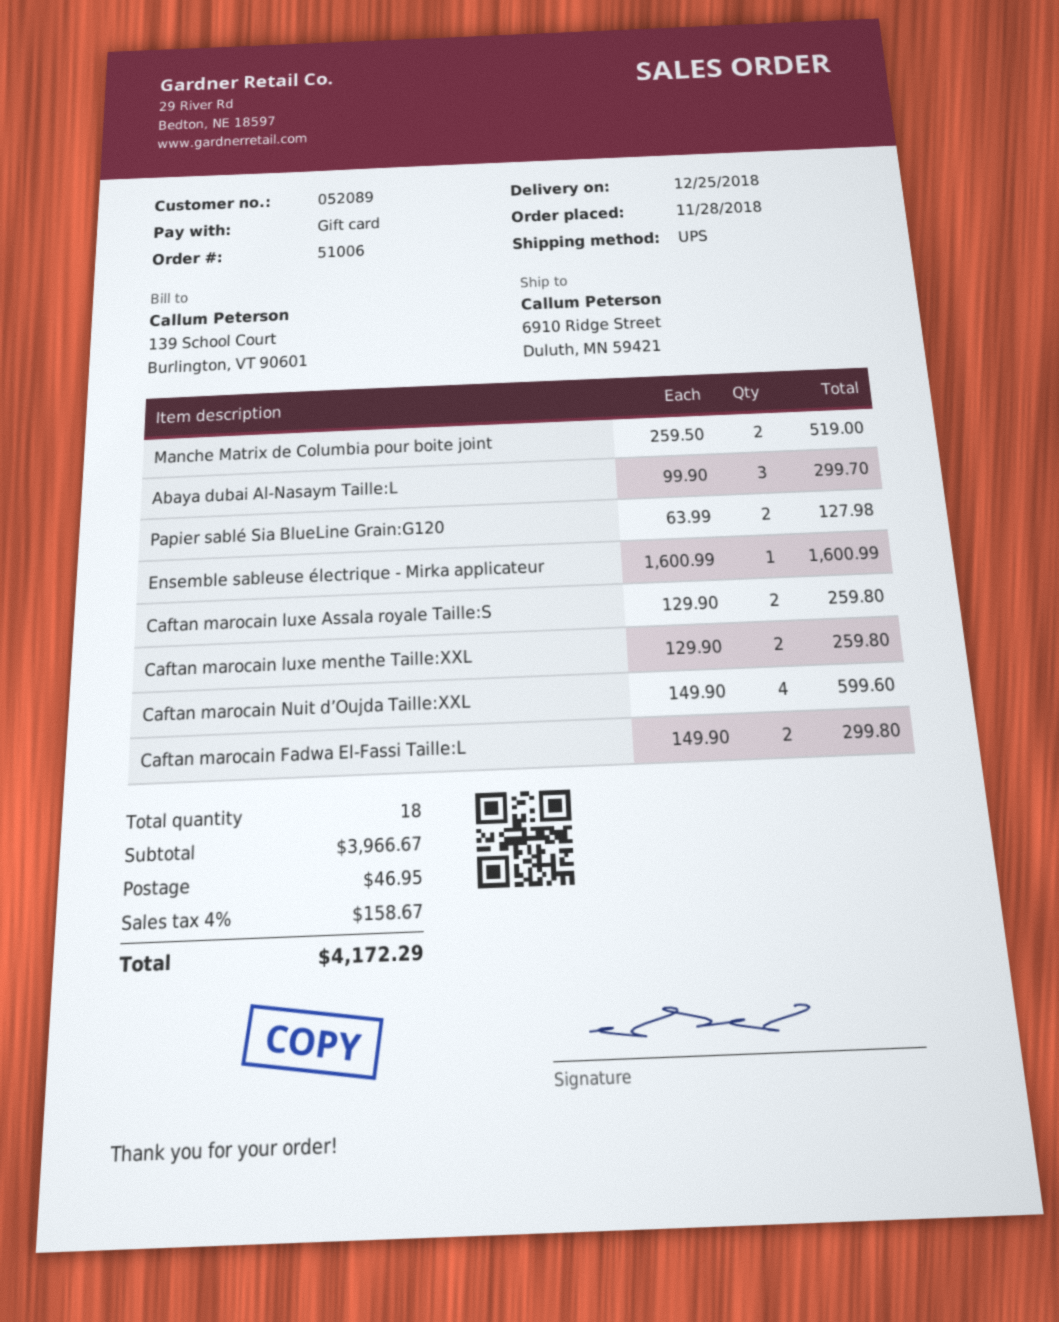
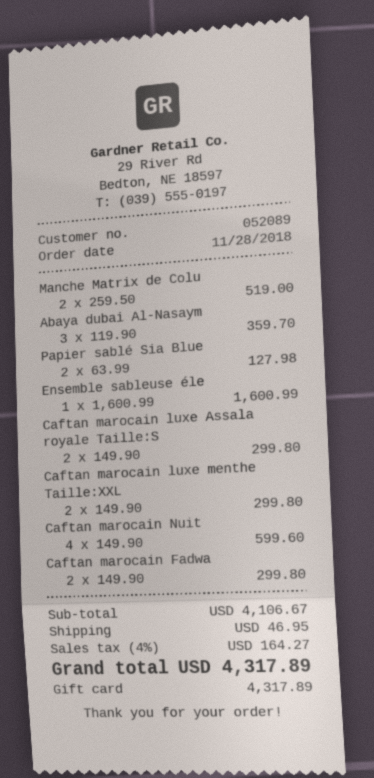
Abaya dubai Al-Nasaym Taille:L: 3 x 99.90 = 299.70 -> 3 x 119.90 = 359.70
Caftan marocain luxe Assala royale Taille:S: 2 x 129.90 = 259.80 -> 2 x 149.90 = 299.80
Caftan marocain luxe menthe Taille:XXL: 2 x 129.90 = 259.80 -> 2 x 149.90 = 299.80
subtotal: 3966.67 -> 4106.67
tax: 4% = 158.67 -> 4% = 164.27
total: 4172.29 -> 4317.89

